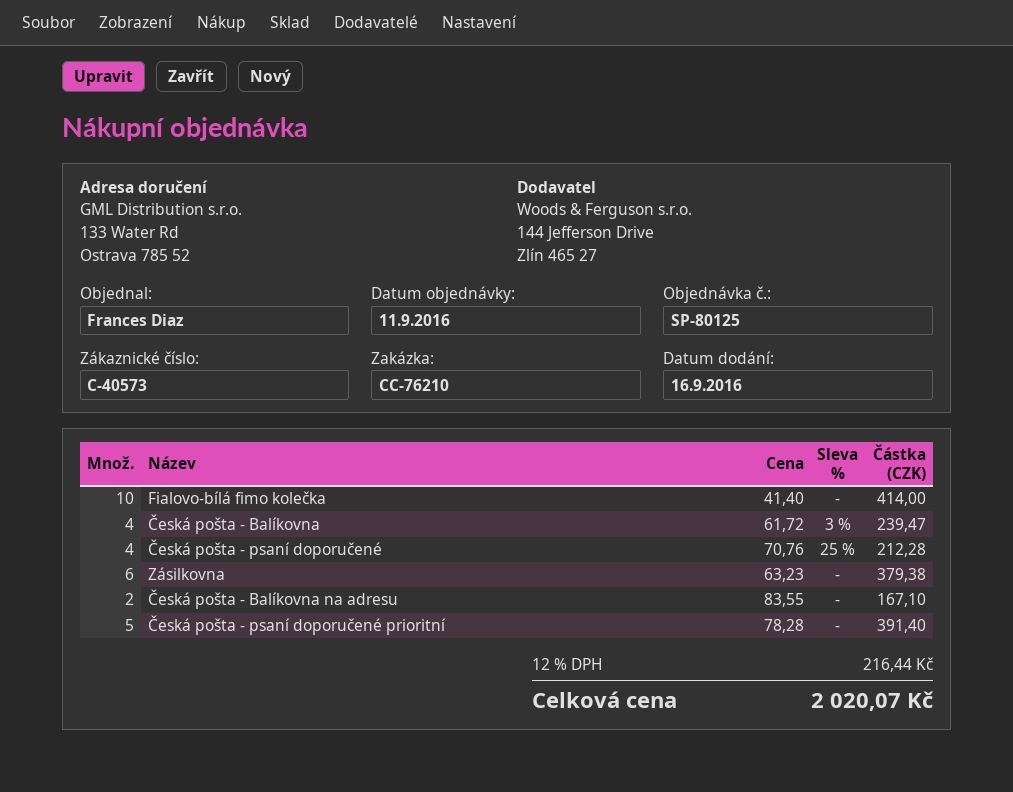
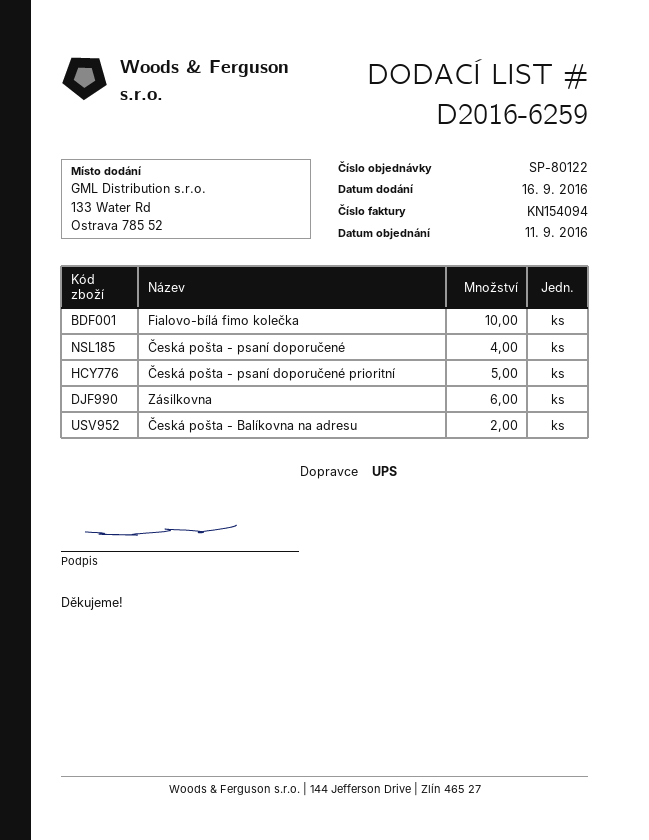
order number: SP-80125 -> SP-80122
Česká pošta - Balíkovna: 4 -> none

